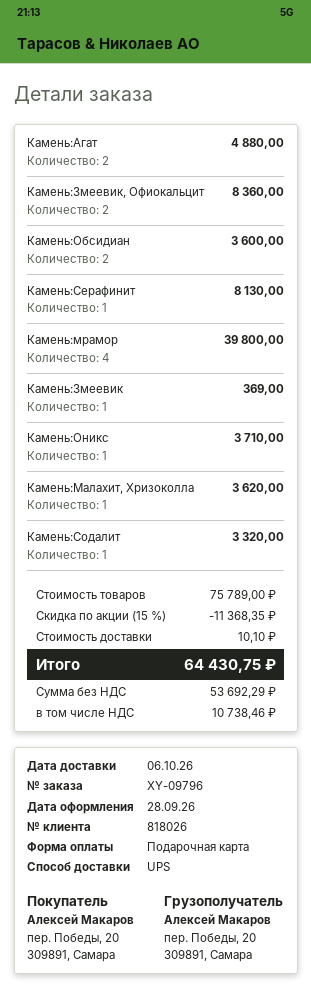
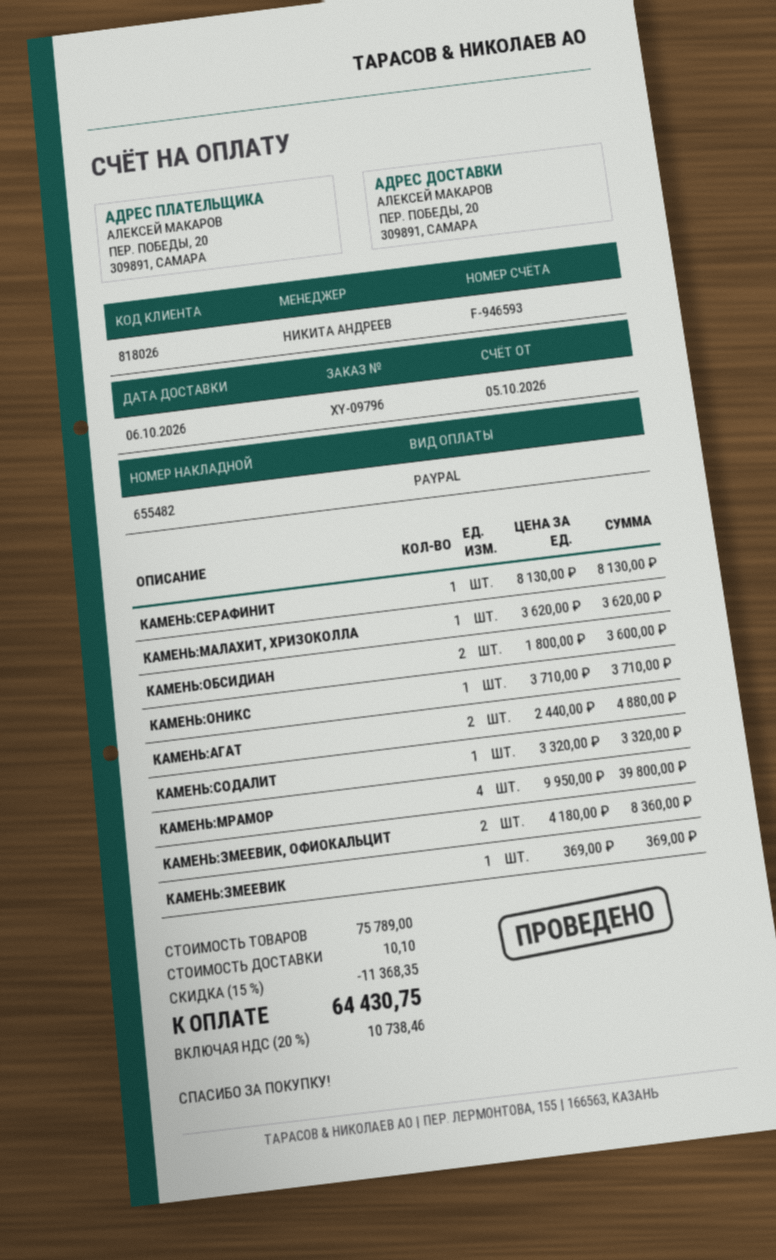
payment method: gift card -> PayPal

